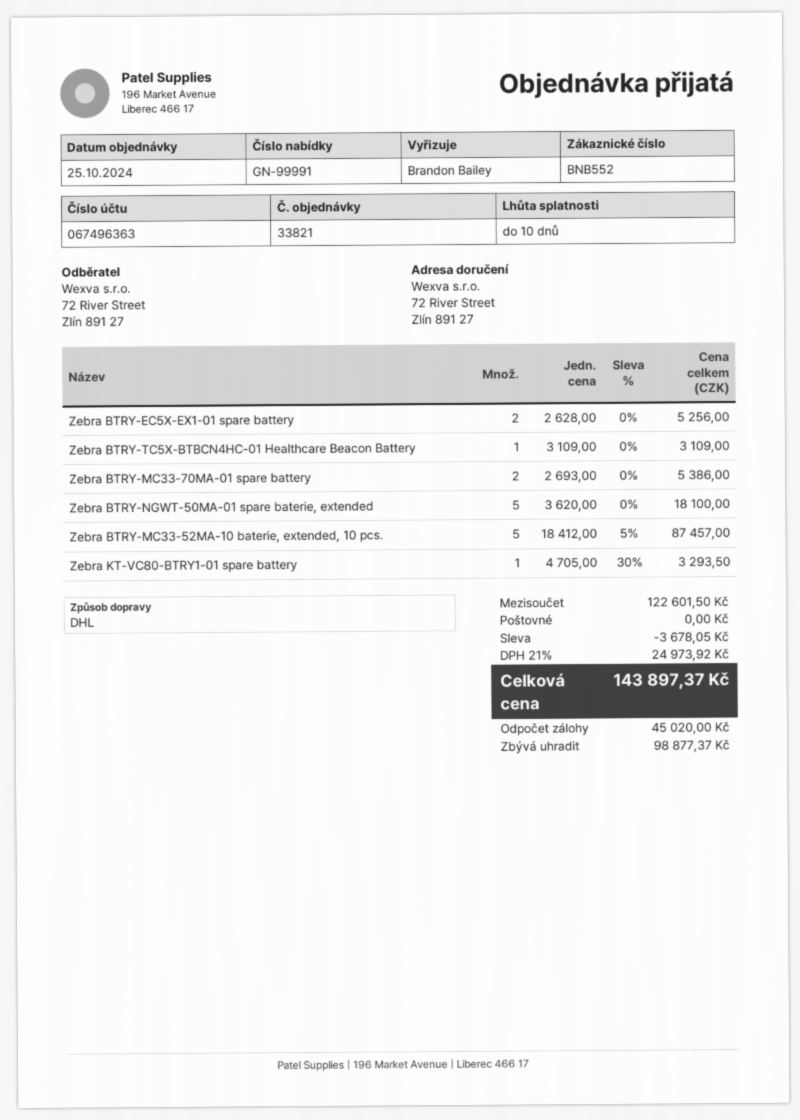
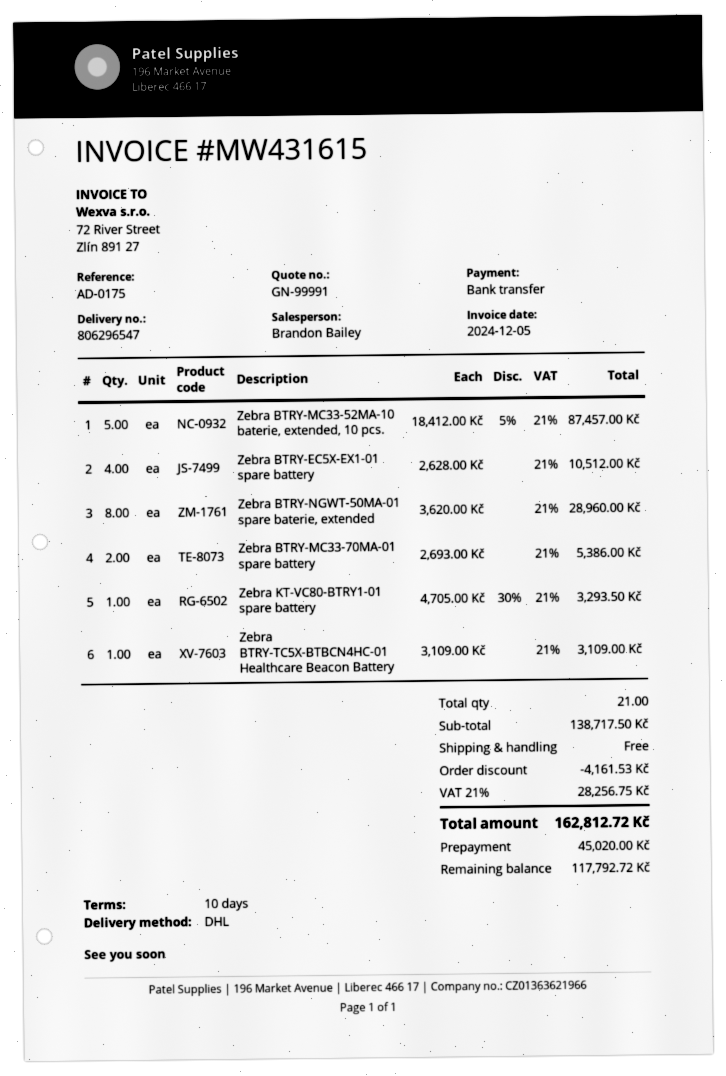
Zebra BTRY-EC5X-EX1-01 spare battery: 2 x 2628.00 = 5256.00 -> 4 x 2628.00 = 10512.00
Zebra BTRY-NGWT-50MA-01 spare baterie, extended: 5 x 3620.00 = 18100.00 -> 8 x 3620.00 = 28960.00
subtotal: 122601.50 -> 138717.50
discount: 3678.05 -> 4161.53
tax: 21% = 24973.92 -> 21% = 28256.75
total: 143897.37 -> 162812.72
balance: 98877.37 -> 117792.72

